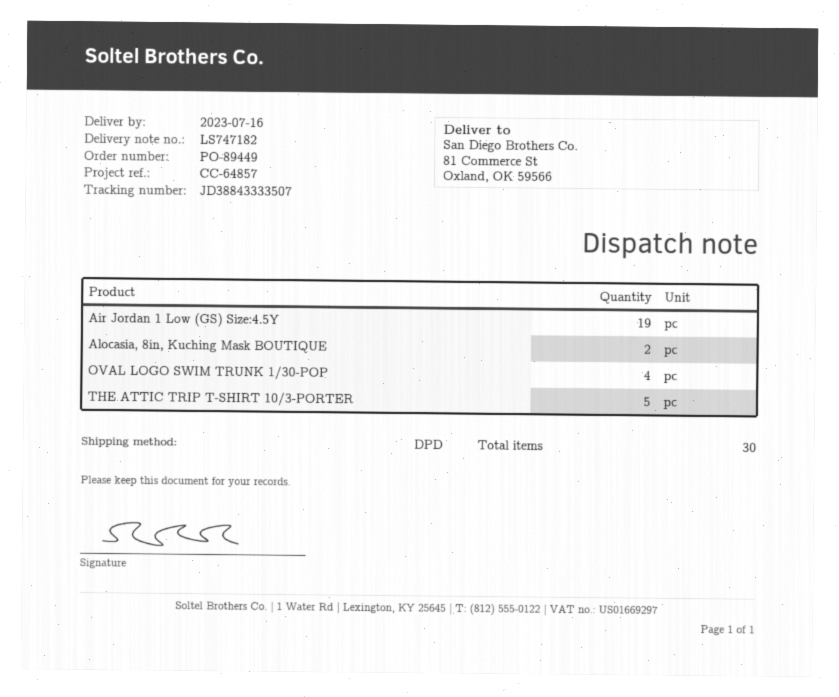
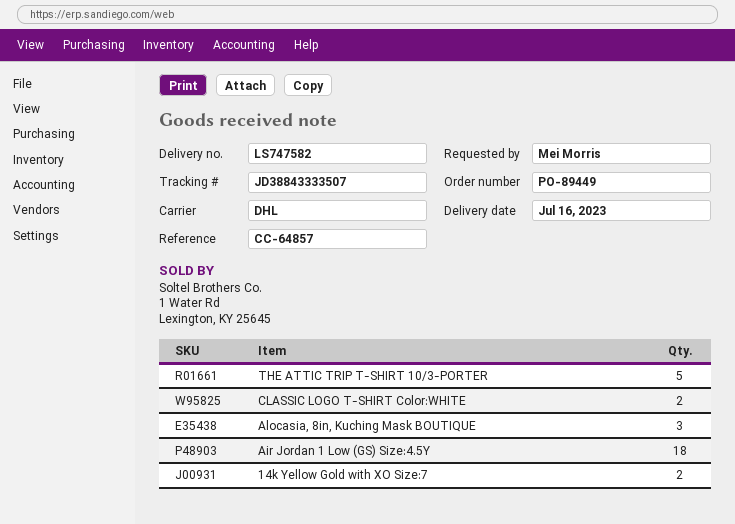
delivery note number: LS747182 -> LS747582
shipping method: DPD -> DHL
Air Jordan 1 Low (GS) Size:4.5Y: 19 -> 18
Alocasia, 8in, Kuching Mask BOUTIQUE: 2 -> 3
OVAL LOGO SWIM TRUNK 1/30-POP: 4 -> none
CLASSIC LOGO T-SHIRT Color:WHITE: none -> 2
14k Yellow Gold with XO Size:7: none -> 2

